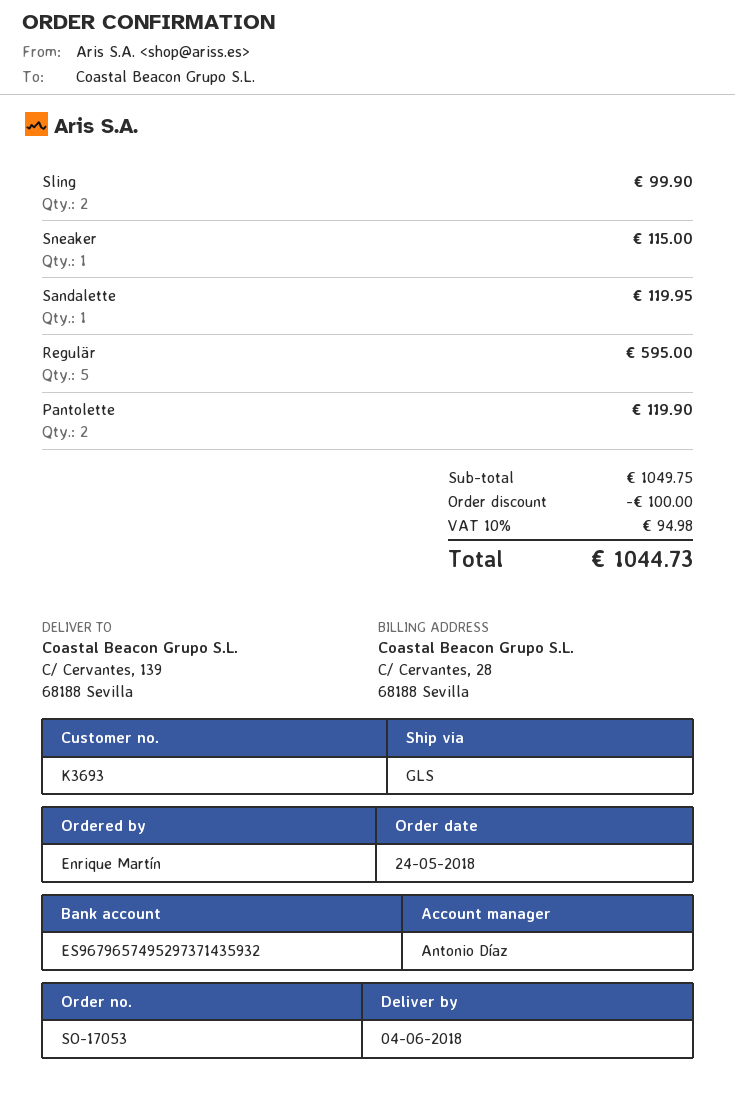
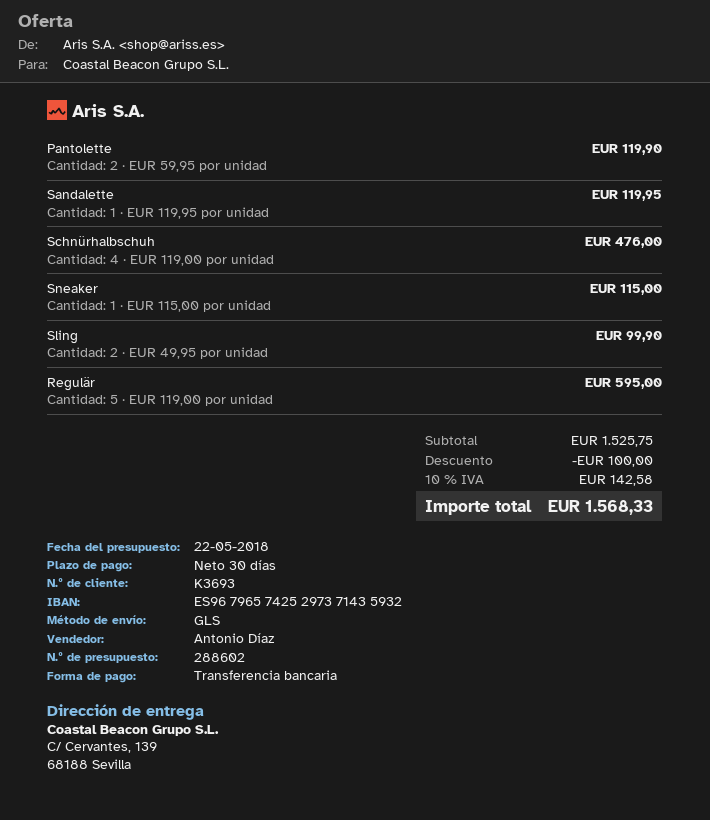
bank account: ES9679657495297371435932 -> ES9679657425297371435932
Schnürhalbschuh: none -> 4 for 476.00
subtotal: 1049.75 -> 1525.75
tax: 10% = 94.98 -> 10% = 142.58
total: 1044.73 -> 1568.33

